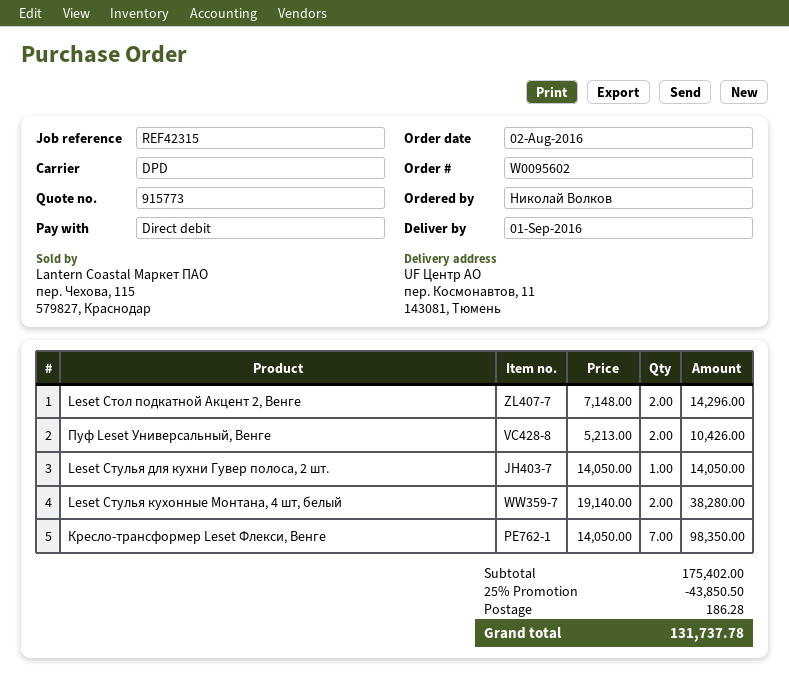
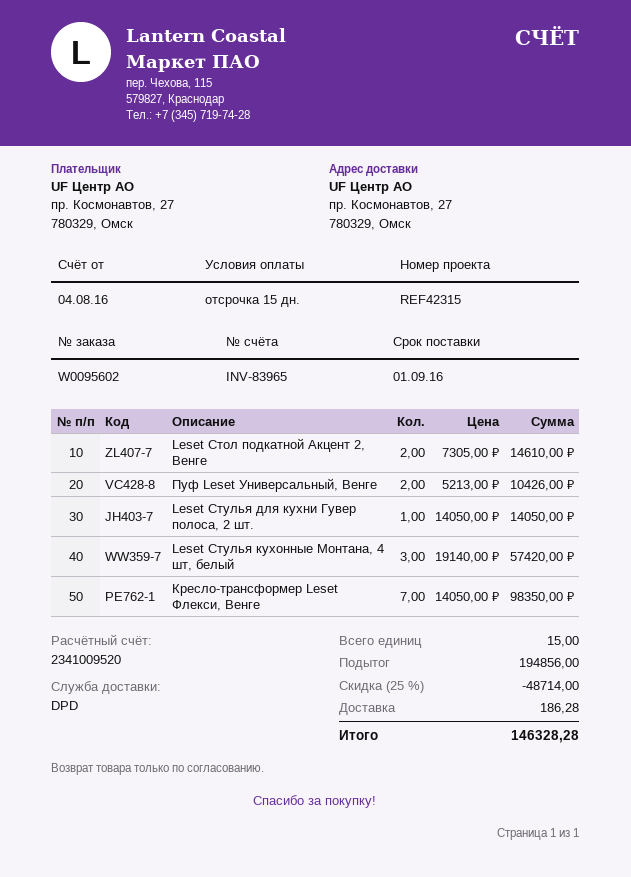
ship to: пер. Космонавтов, 11, 143081, Тюмень -> пр. Космонавтов, 27, 780329, Омск
Leset Стол подкатной Акцент 2, Венге: 2 x 7148.00 = 14296.00 -> 2 x 7305.00 = 14610.00
Leset Стулья кухонные Монтана, 4 шт, белый: 2 x 19140.00 = 38280.00 -> 3 x 19140.00 = 57420.00
subtotal: 175402.00 -> 194856.00
discount: 25% = 43850.50 -> 25% = 48714.00
total: 131737.78 -> 146328.28

